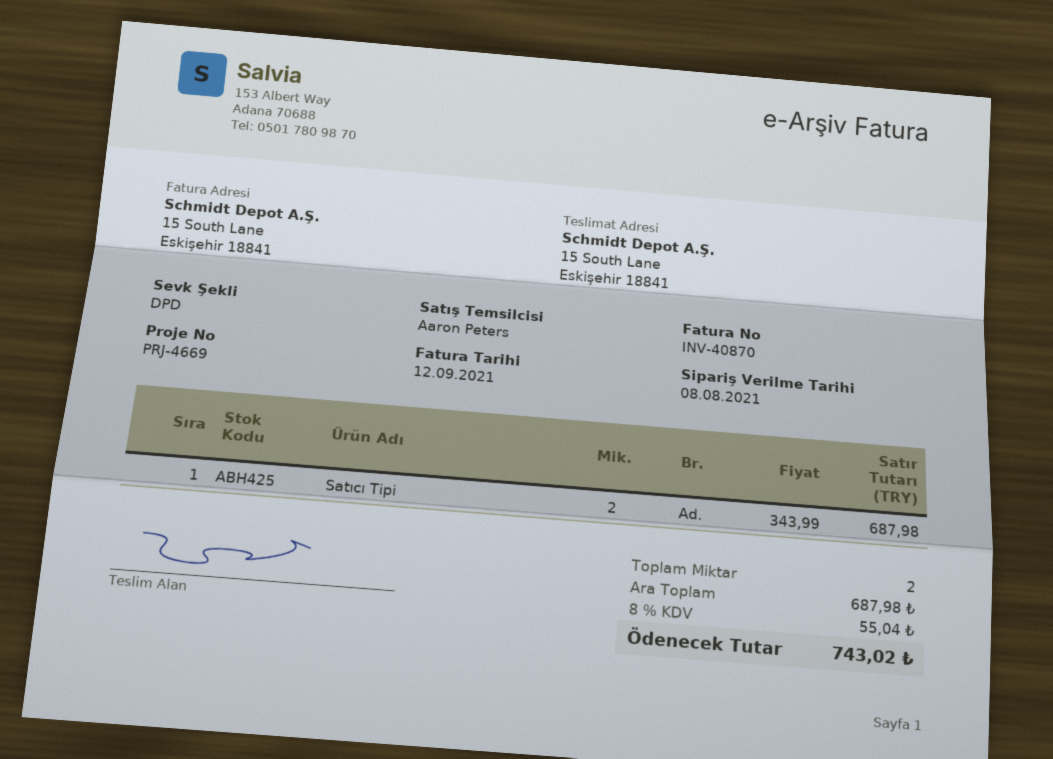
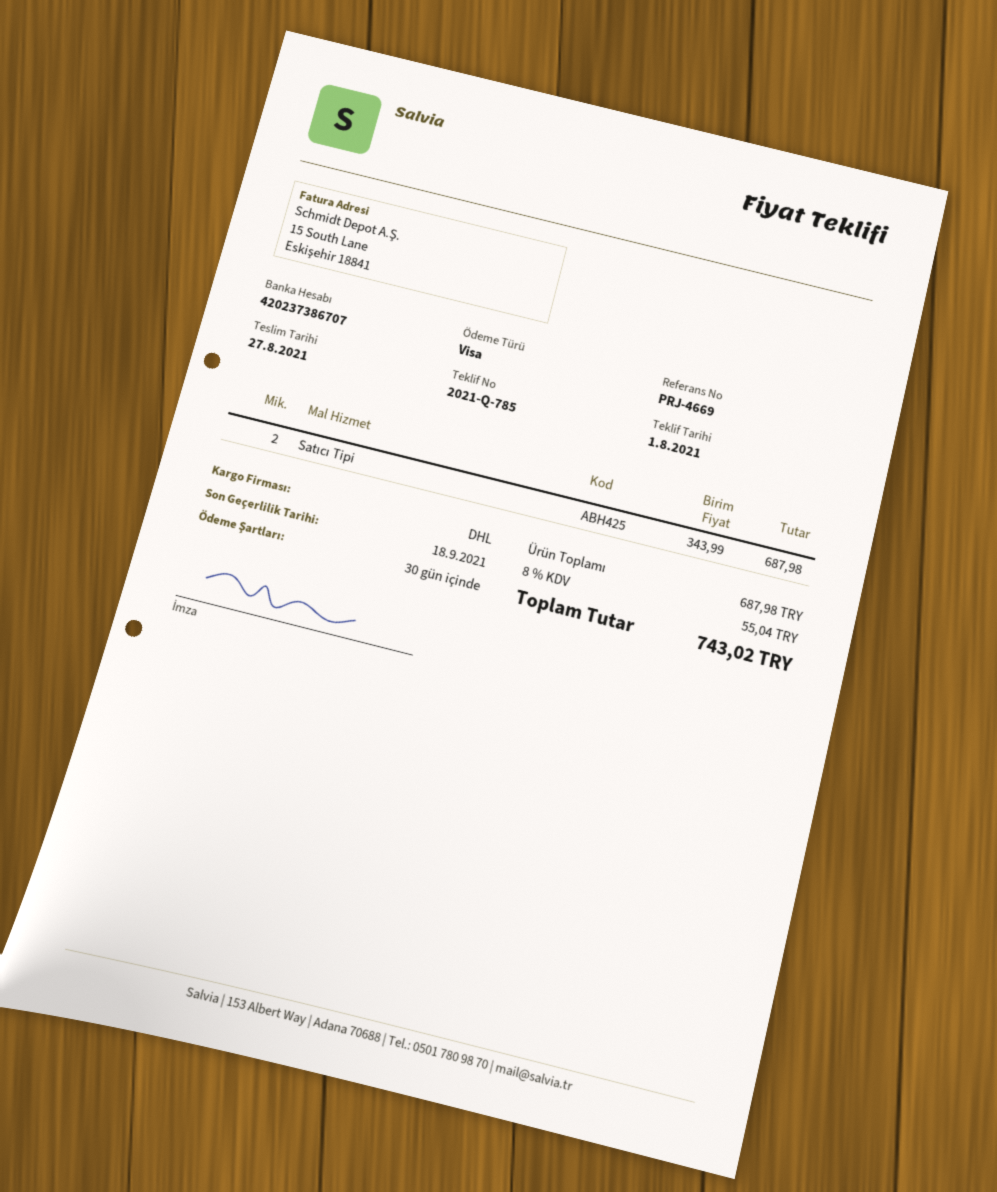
shipping method: DPD -> DHL

